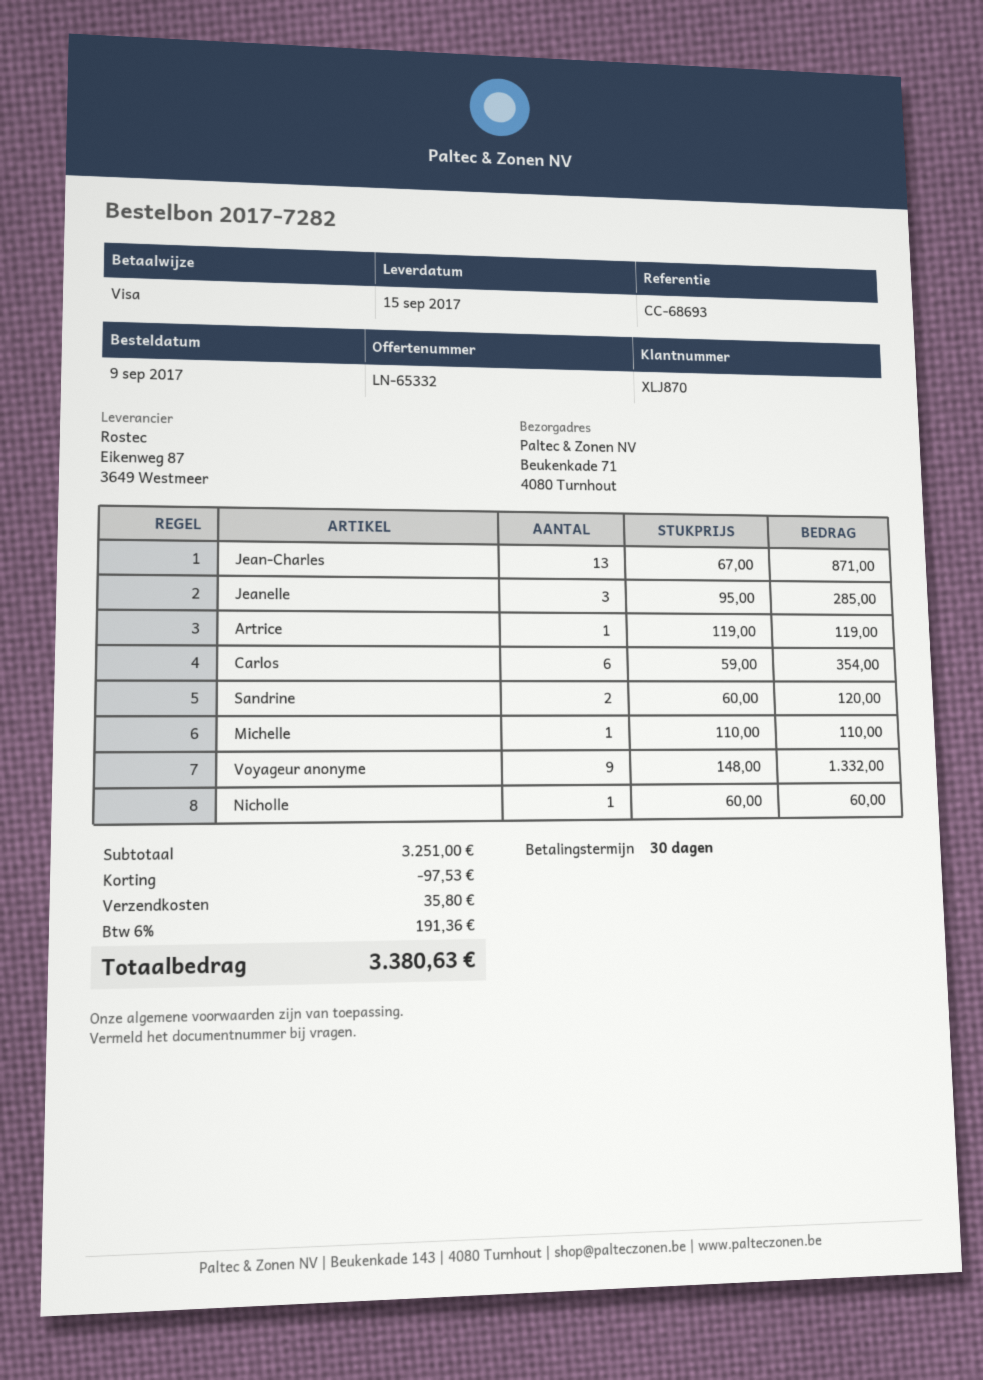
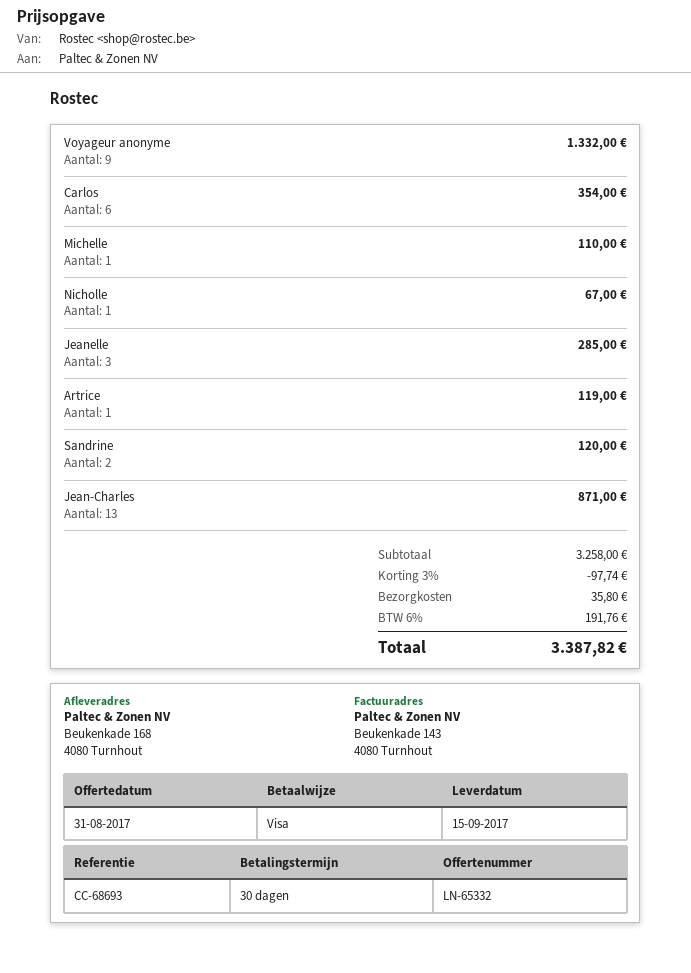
ship to: Beukenkade 71, 4080 Turnhout -> Beukenkade 168, 4080 Turnhout
Nicholle: 1 for 60.00 -> 1 for 67.00
subtotal: 3251.00 -> 3258.00
discount: 97.53 -> 97.74
tax: 6% = 191.36 -> 6% = 191.76
total: 3380.63 -> 3387.82

